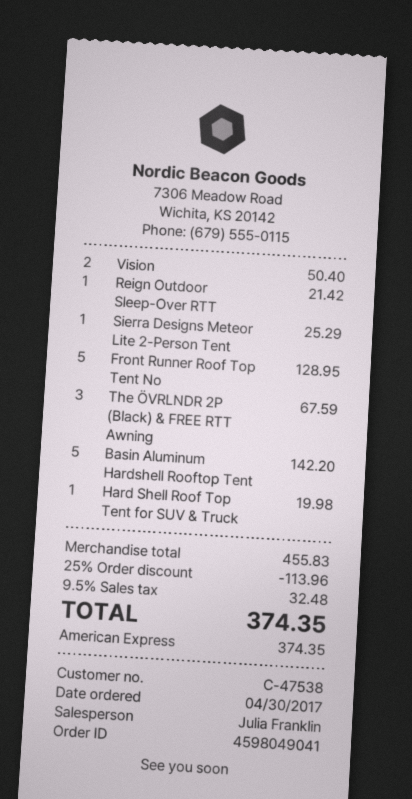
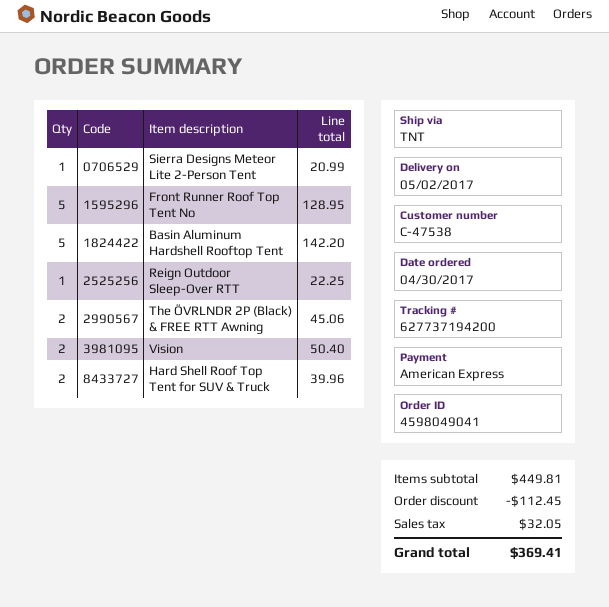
Reign Outdoor Sleep-Over RTT: 1 for 21.42 -> 1 for 22.25
Sierra Designs Meteor Lite 2-Person Tent: 1 for 25.29 -> 1 for 20.99
The ÖVRLNDR 2P (Black) & FREE RTT Awning: 3 for 67.59 -> 2 for 45.06
Hard Shell Roof Top Tent for SUV & Truck: 1 for 19.98 -> 2 for 39.96
subtotal: 455.83 -> 449.81
discount: 113.96 -> 112.45
tax: 32.48 -> 32.05
total: 374.35 -> 369.41

